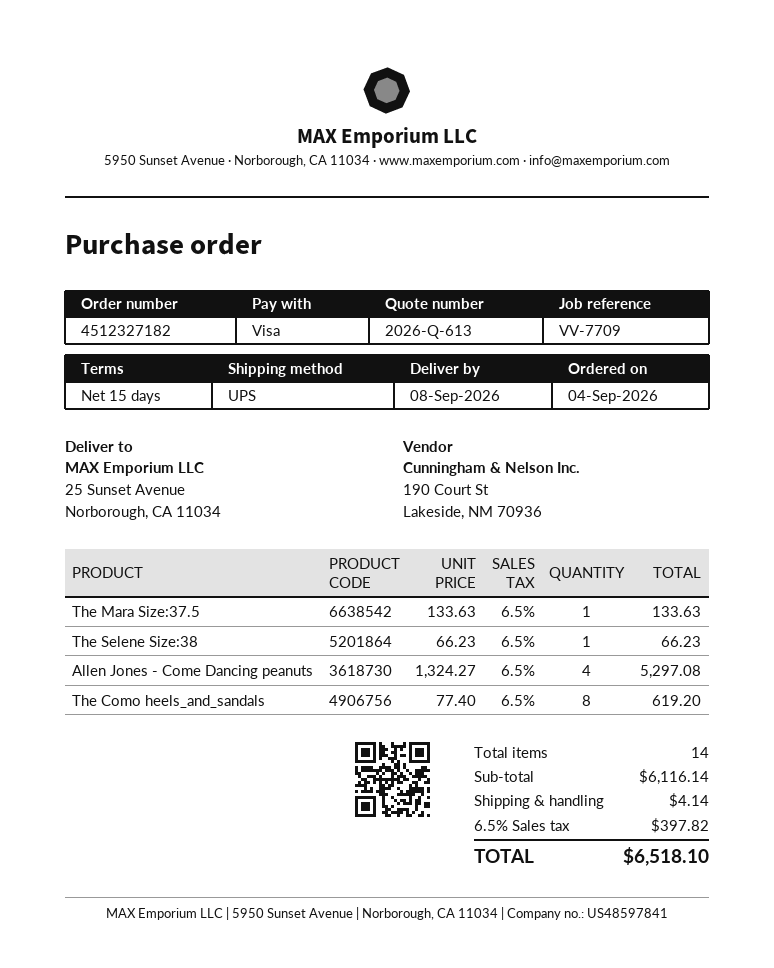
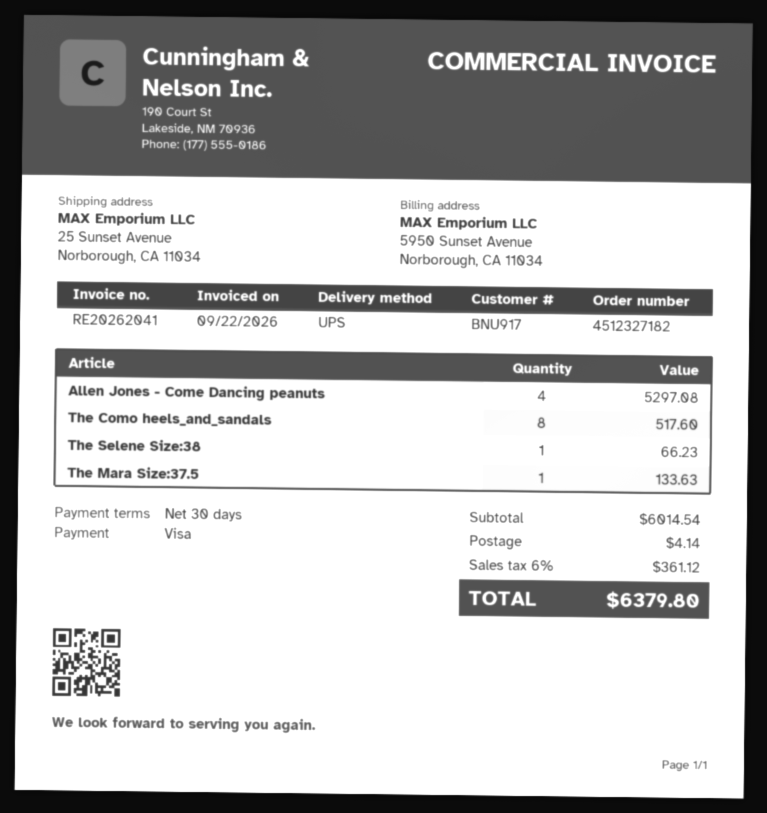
payment terms: 15 days -> 30 days
The Como heels_and_sandals: 8 for 619.20 -> 8 for 517.60
subtotal: 6116.14 -> 6014.54
tax: 6.5% = 397.82 -> 6% = 361.12
total: 6518.10 -> 6379.80

